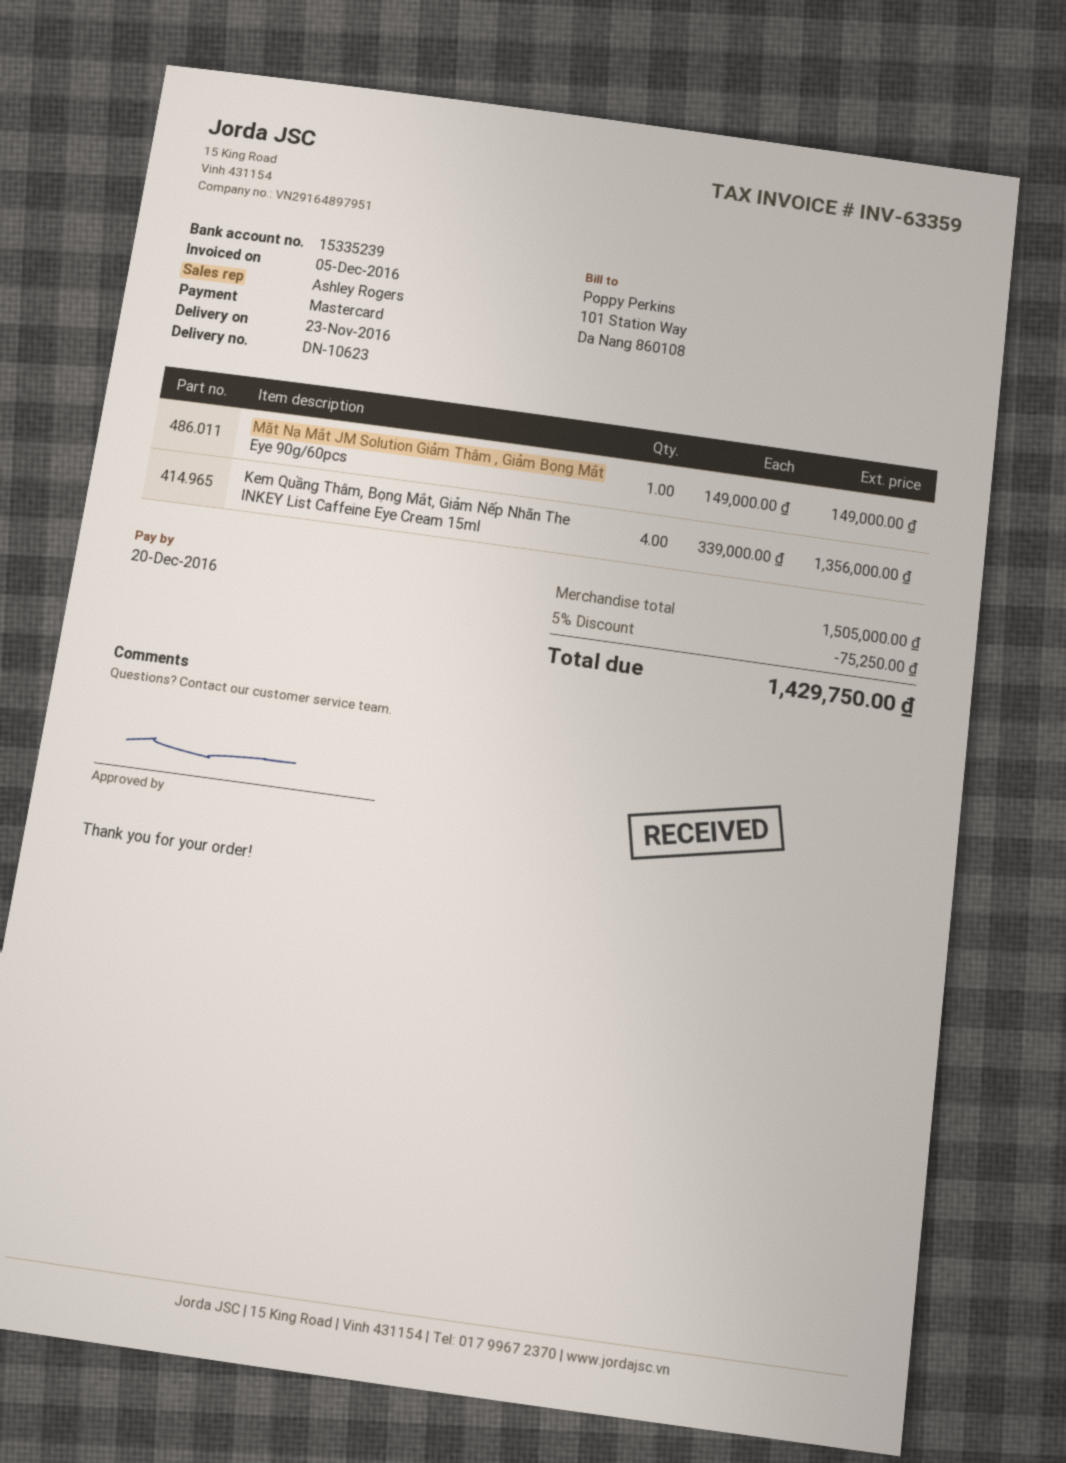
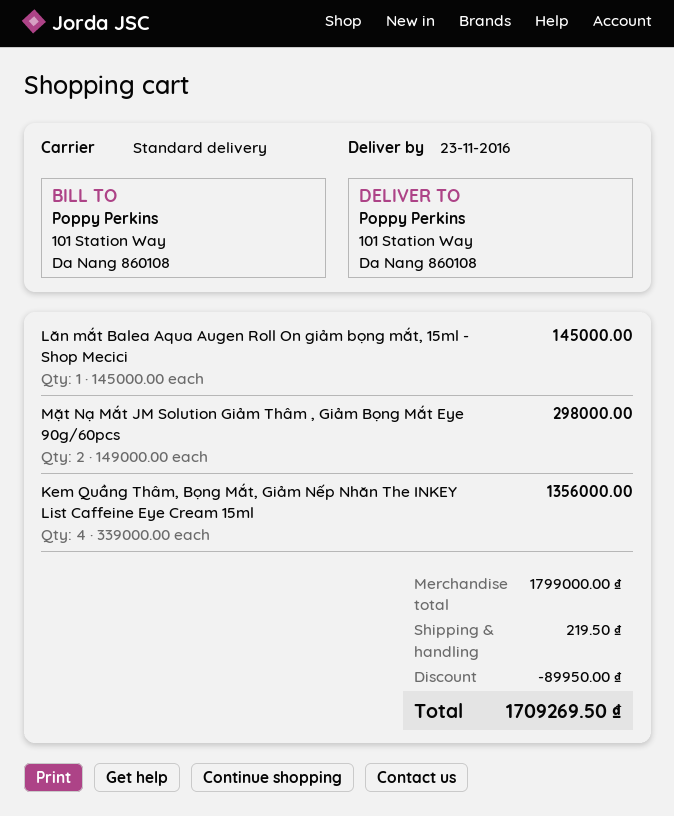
Mặt Nạ Mắt JM Solution Giảm Thâm , Giảm Bọng Mắt Eye 90g/60pcs: 1 x 149000.00 = 149000.00 -> 2 x 149000.00 = 298000.00
Lăn mắt Balea Aqua Augen Roll On giảm bọng mắt, 15ml - Shop Mecici: none -> 1 x 145000.00 = 145000.00
subtotal: 1505000.00 -> 1799000.00
discount: 75250.00 -> 89950.00
shipping: none -> 219.50
total: 1429750.00 -> 1709269.50

